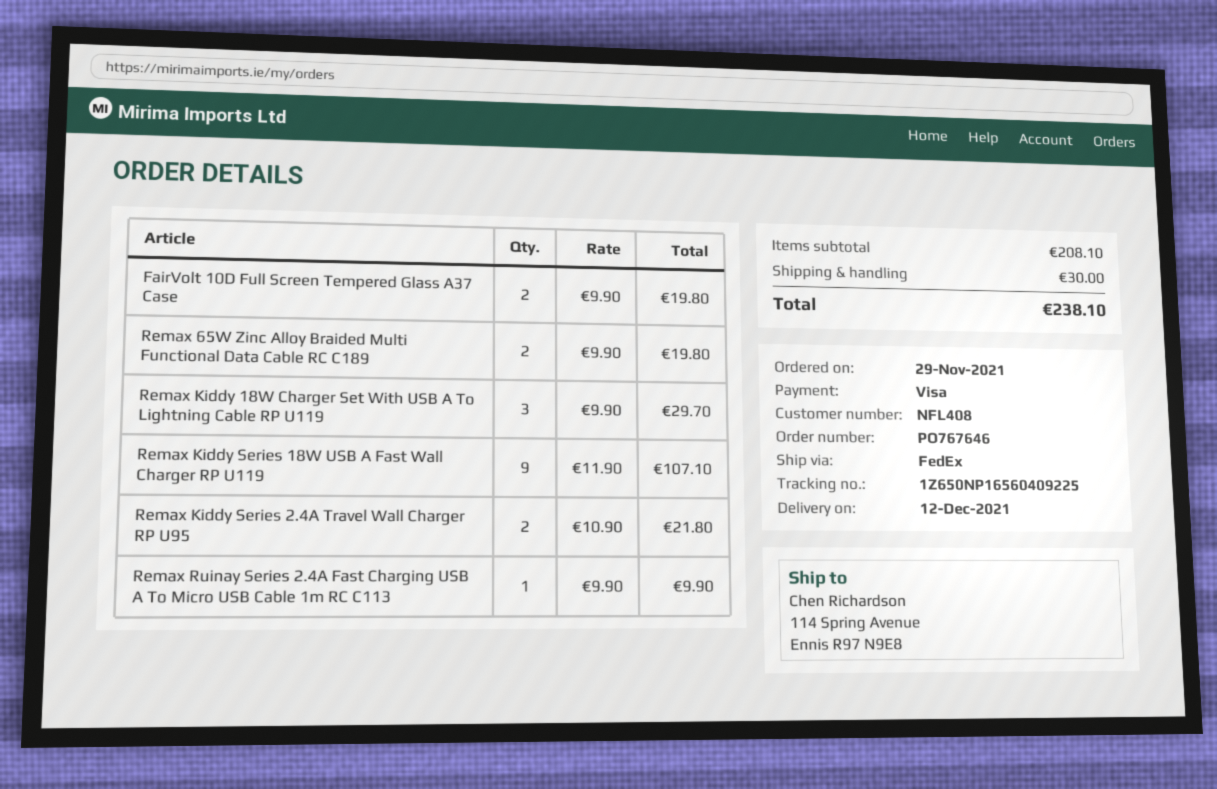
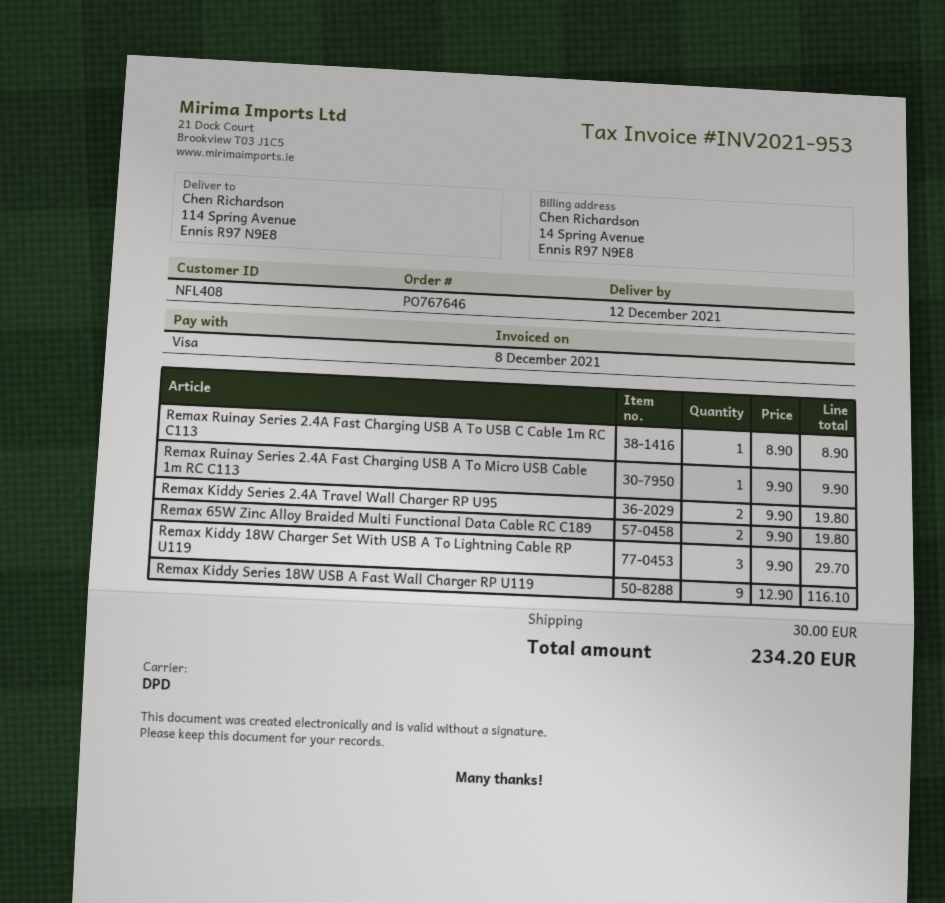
shipping method: FedEx -> DPD
FairVolt 10D Full Screen Tempered Glass A37 Case: 2 x 9.90 = 19.80 -> none
Remax Kiddy Series 18W USB A Fast Wall Charger RP U119: 9 x 11.90 = 107.10 -> 9 x 12.90 = 116.10
Remax Kiddy Series 2.4A Travel Wall Charger RP U95: 2 x 10.90 = 21.80 -> 2 x 9.90 = 19.80
Remax Ruinay Series 2.4A Fast Charging USB A To USB C Cable 1m RC C113: none -> 1 x 8.90 = 8.90
total: 238.10 -> 234.20

